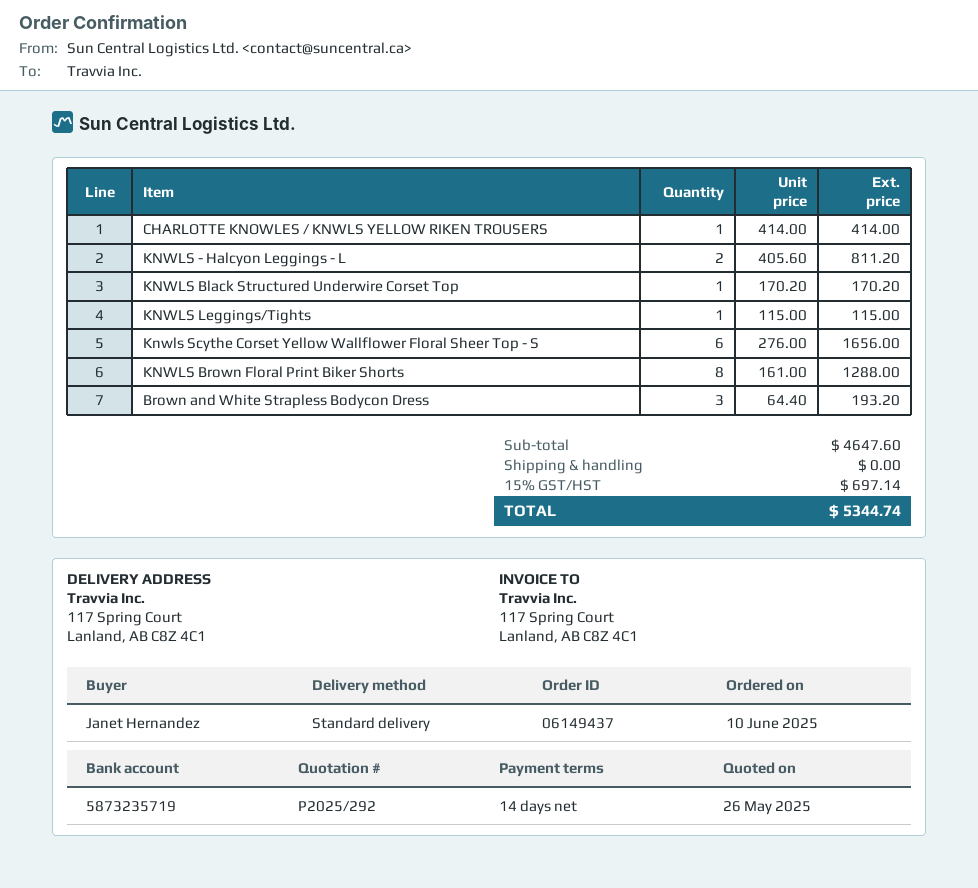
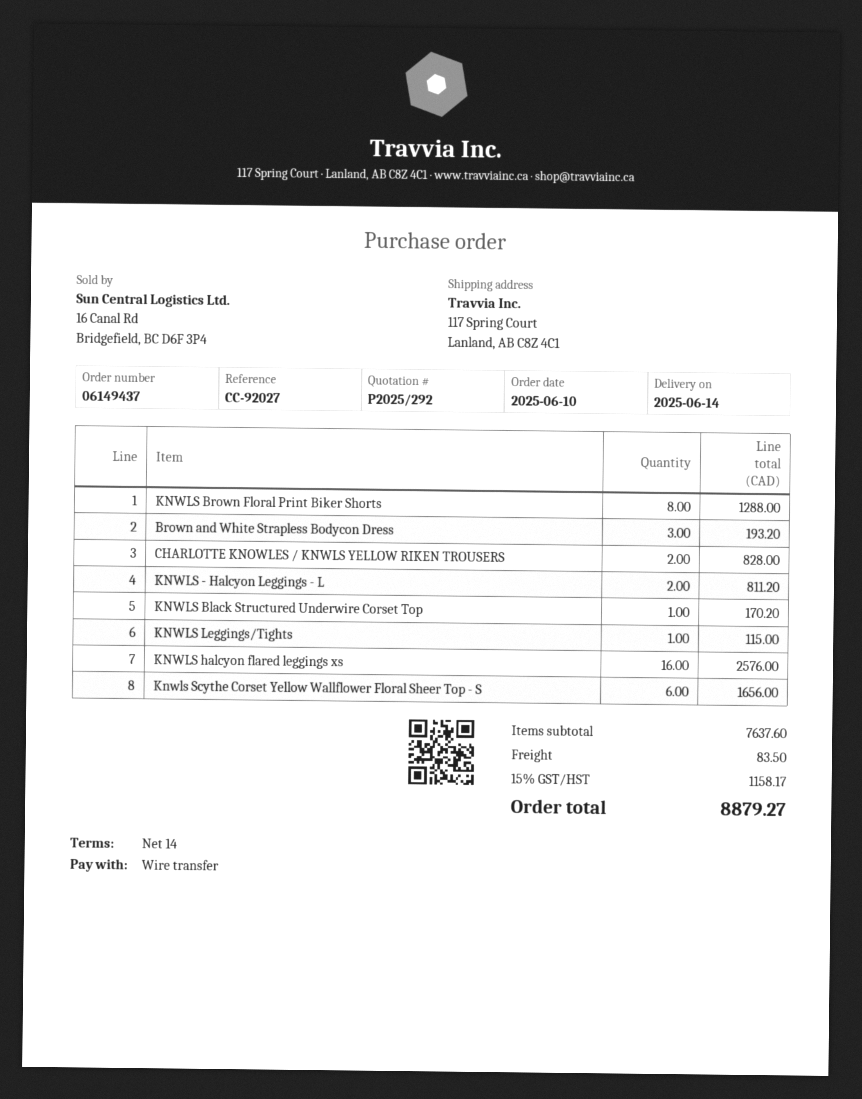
CHARLOTTE KNOWLES / KNWLS YELLOW RIKEN TROUSERS: 1 for 414.00 -> 2 for 828.00
KNWLS halcyon flared leggings xs: none -> 16 for 2576.00
subtotal: 4647.60 -> 7637.60
shipping: 0.00 -> 83.50
tax: 15% = 697.14 -> 15% = 1158.17
total: 5344.74 -> 8879.27

